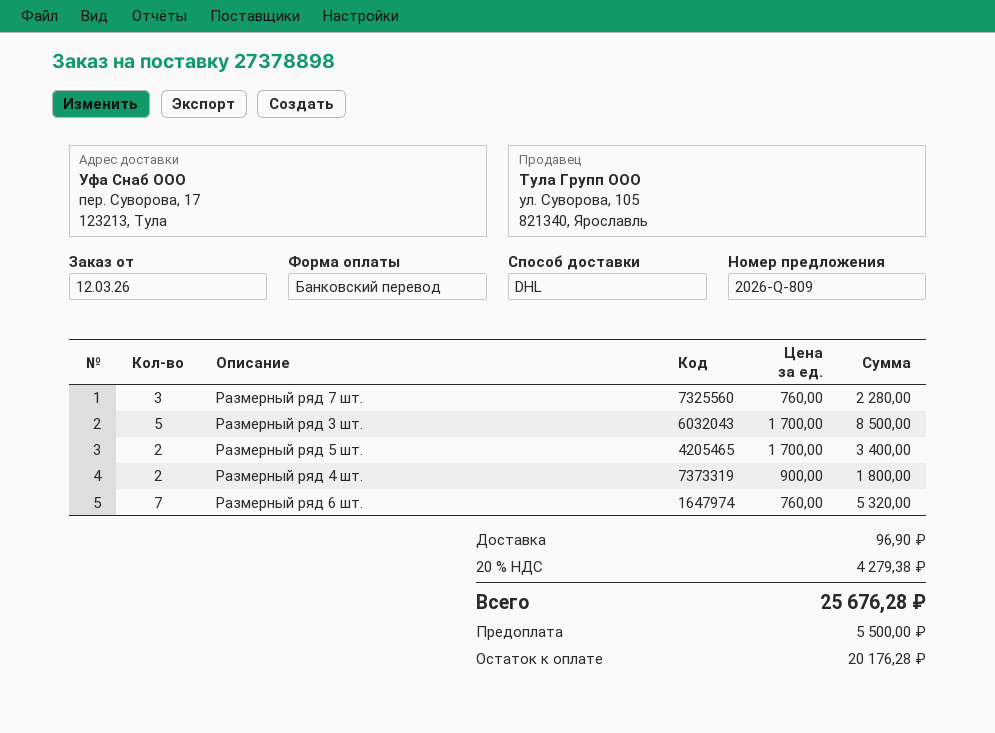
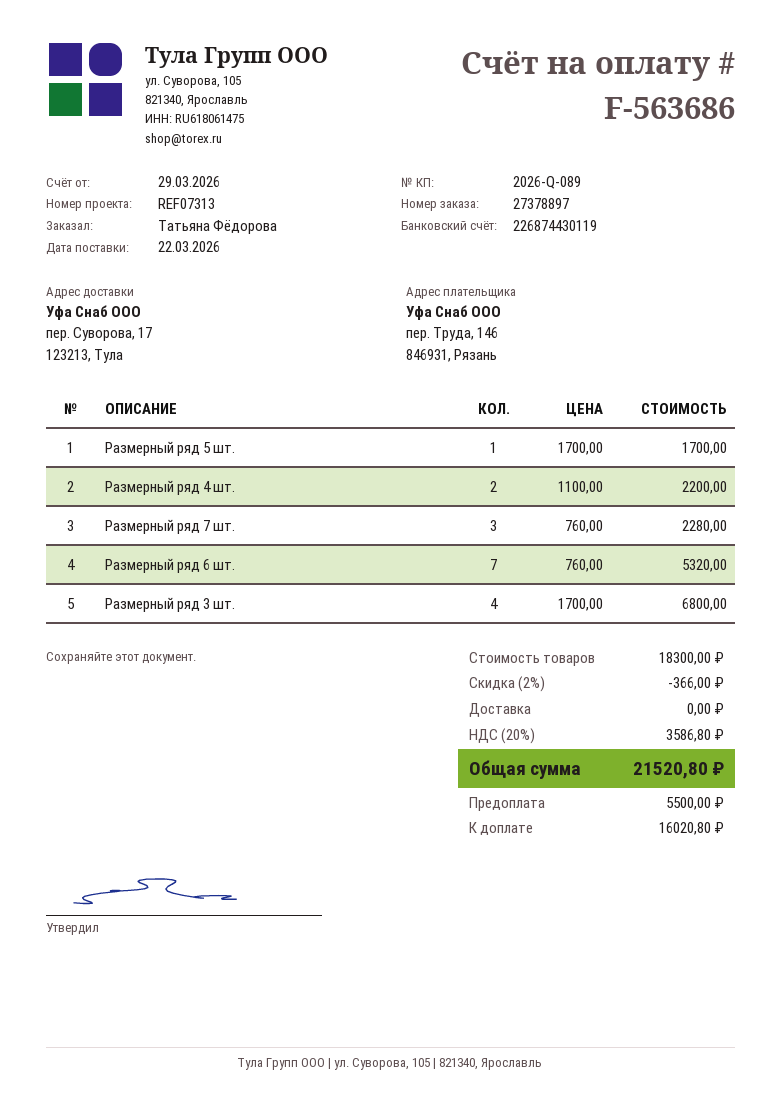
quote number: 2026-Q-809 -> 2026-Q-089
order number: 27378898 -> 27378897
Размерный ряд 3 шт.: 5 x 1700.00 = 8500.00 -> 4 x 1700.00 = 6800.00
Размерный ряд 5 шт.: 2 x 1700.00 = 3400.00 -> 1 x 1700.00 = 1700.00
Размерный ряд 4 шт.: 2 x 900.00 = 1800.00 -> 2 x 1100.00 = 2200.00
discount: none -> 2% = 366.00
shipping: 96.90 -> 0.00
tax: 20% = 4279.38 -> 20% = 3586.80
total: 25676.28 -> 21520.80
balance: 20176.28 -> 16020.80

